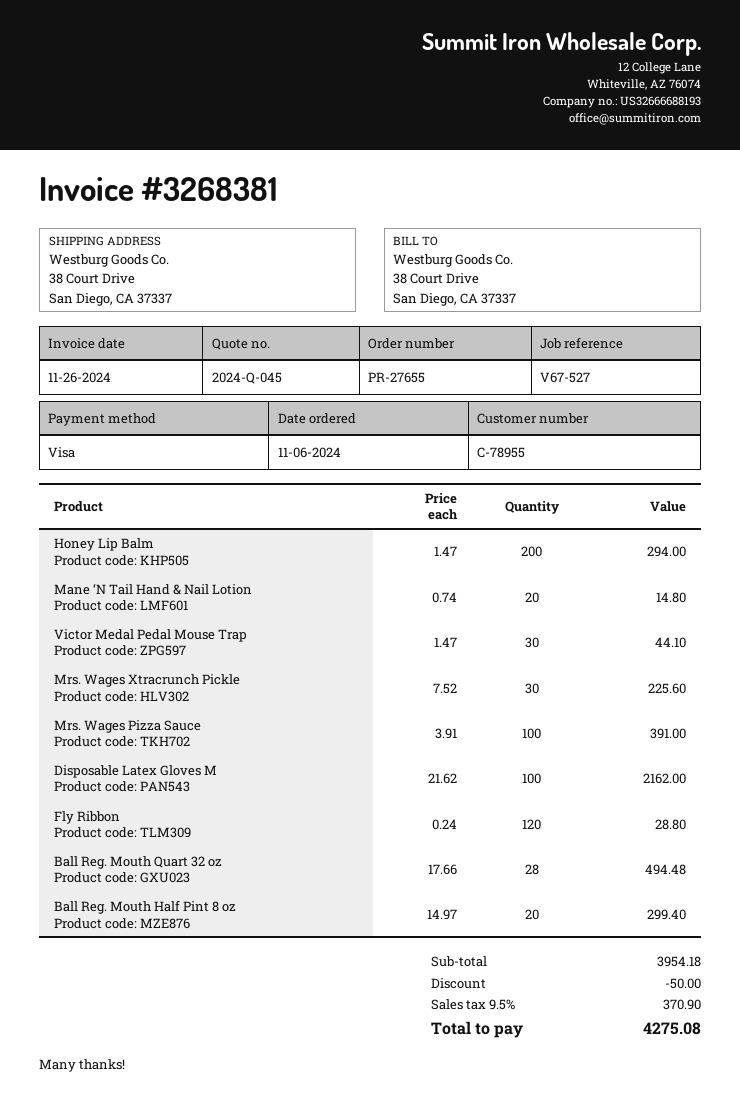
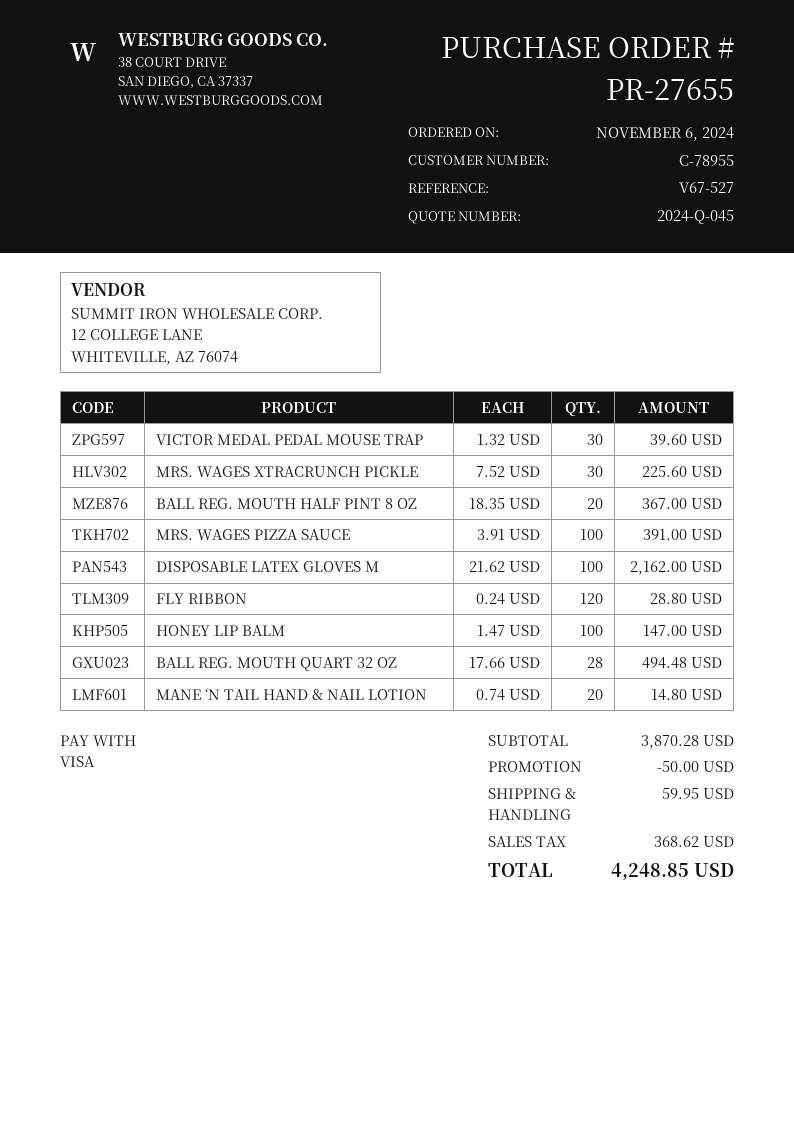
Honey Lip Balm: 200 x 1.47 = 294.00 -> 100 x 1.47 = 147.00
Victor Medal Pedal Mouse Trap: 30 x 1.47 = 44.10 -> 30 x 1.32 = 39.60
Ball Reg. Mouth Half Pint 8 oz: 20 x 14.97 = 299.40 -> 20 x 18.35 = 367.00
subtotal: 3954.18 -> 3870.28
shipping: none -> 59.95
tax: 370.90 -> 368.62
total: 4275.08 -> 4248.85

